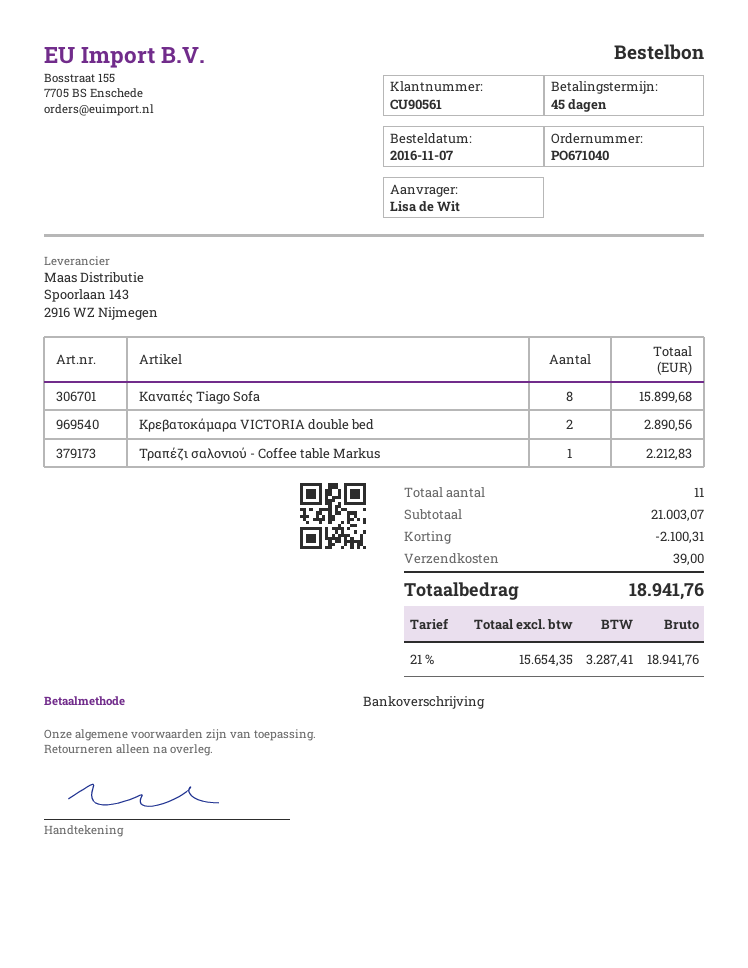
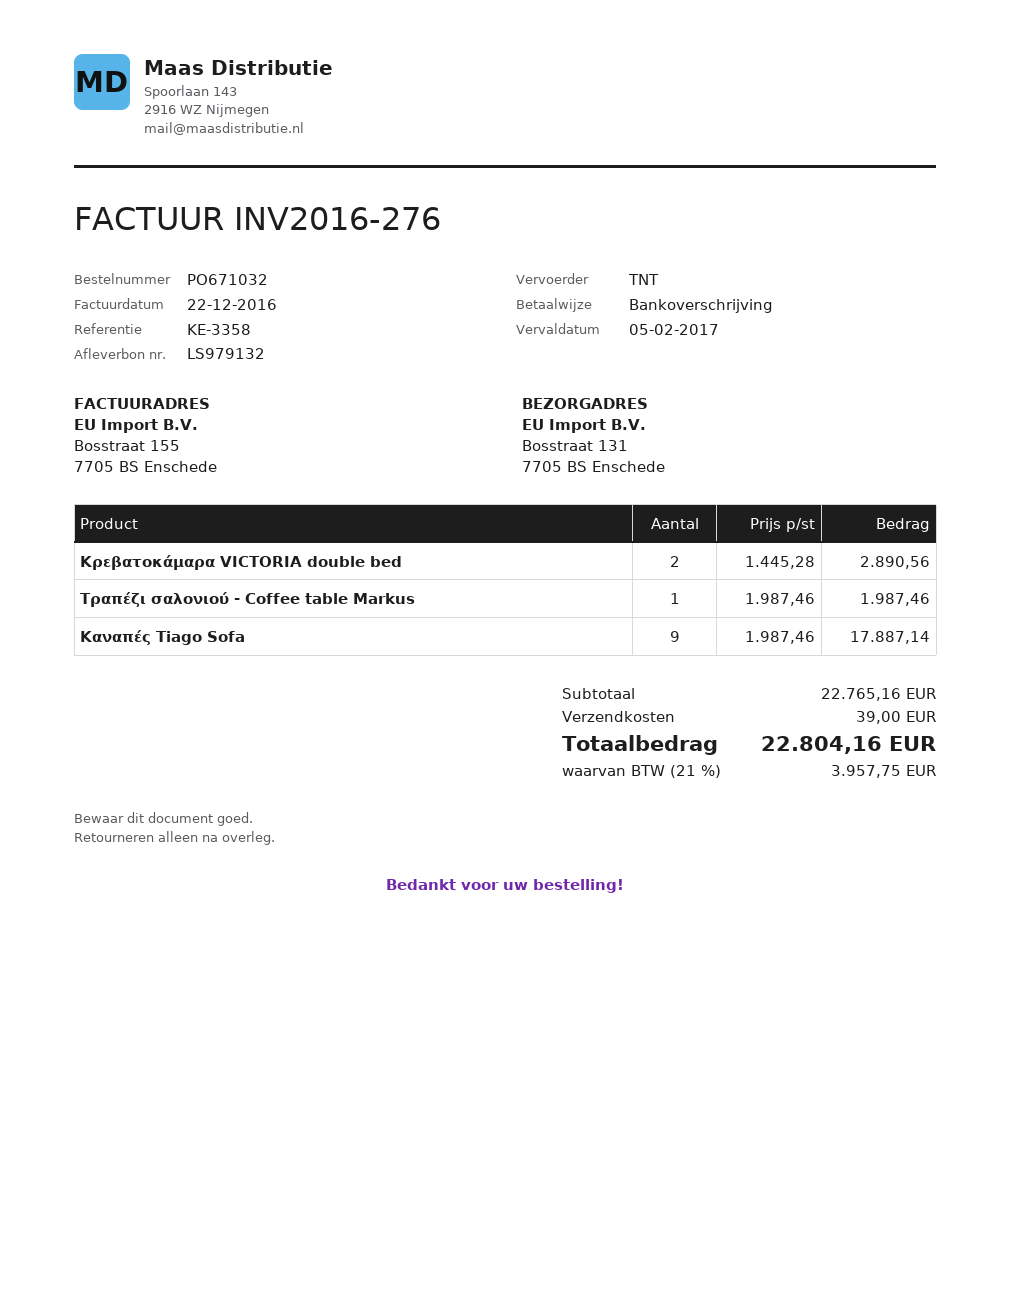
order number: PO671040 -> PO671032
Καναπές Tiago Sofa: 8 for 15899.68 -> 9 for 17887.14
Τραπέζι σαλονιού - Coffee table Markus: 1 for 2212.83 -> 1 for 1987.46
subtotal: 21003.07 -> 22765.16
discount: 2100.31 -> none
tax: 21% = 3287.41 -> 21% = 3957.75
total: 18941.76 -> 22804.16

